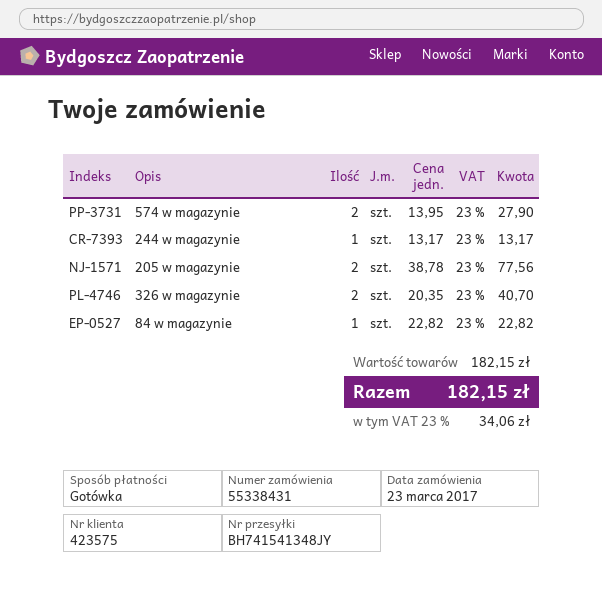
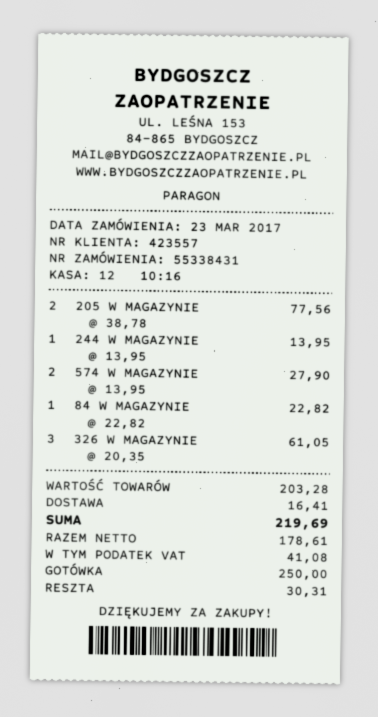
customer number: 423575 -> 423557
244 w magazynie: 1 x 13.17 = 13.17 -> 1 x 13.95 = 13.95
326 w magazynie: 2 x 20.35 = 40.70 -> 3 x 20.35 = 61.05
subtotal: 182.15 -> 203.28
shipping: none -> 16.41
tax: 34.06 -> 41.08
total: 182.15 -> 219.69

